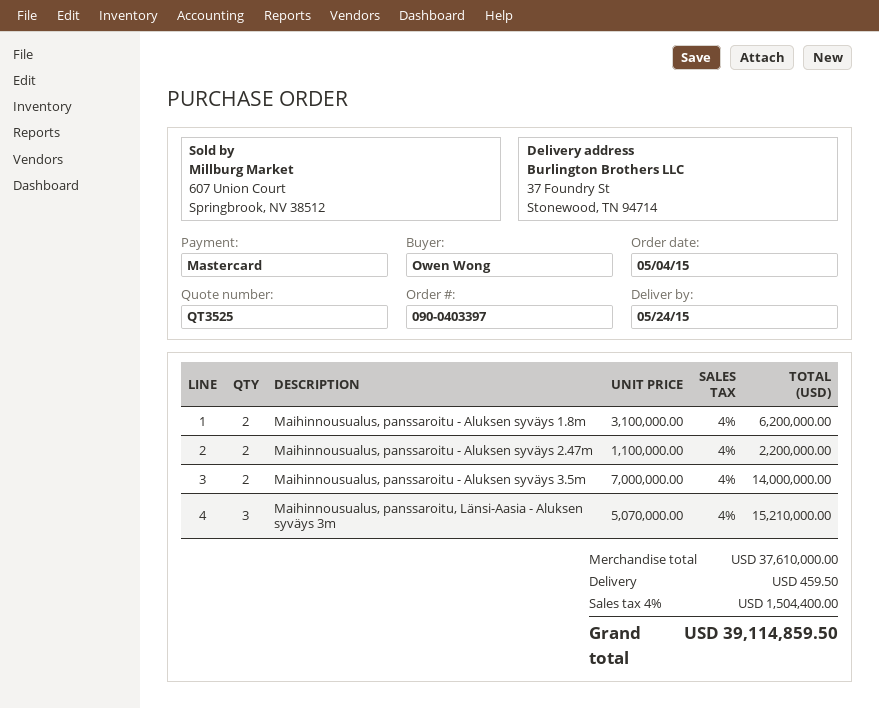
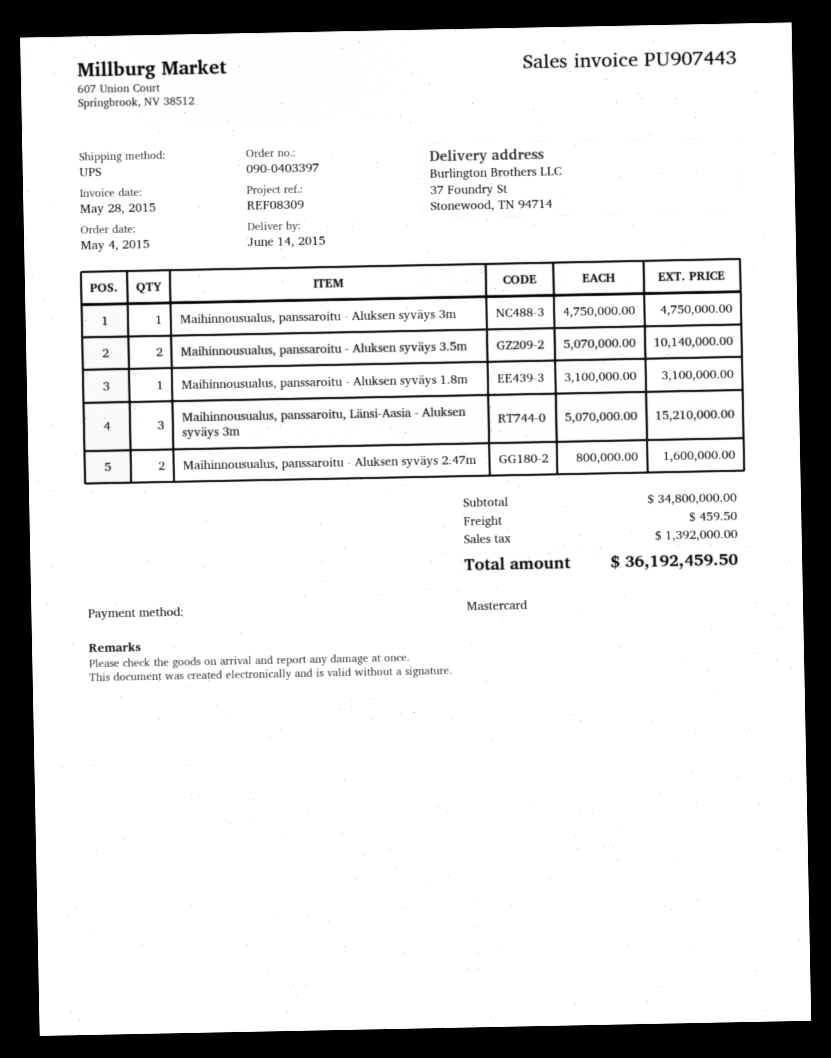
delivery date: 2015-05-24 -> 2015-06-14
Maihinnousualus, panssaroitu - Aluksen syväys 1.8m: 2 x 3100000.00 = 6200000.00 -> 1 x 3100000.00 = 3100000.00
Maihinnousualus, panssaroitu - Aluksen syväys 2.47m: 2 x 1100000.00 = 2200000.00 -> 2 x 800000.00 = 1600000.00
Maihinnousualus, panssaroitu - Aluksen syväys 3.5m: 2 x 7000000.00 = 14000000.00 -> 2 x 5070000.00 = 10140000.00
Maihinnousualus, panssaroitu - Aluksen syväys 3m: none -> 1 x 4750000.00 = 4750000.00
subtotal: 37610000.00 -> 34800000.00
tax: 1504400.00 -> 1392000.00
total: 39114859.50 -> 36192459.50

